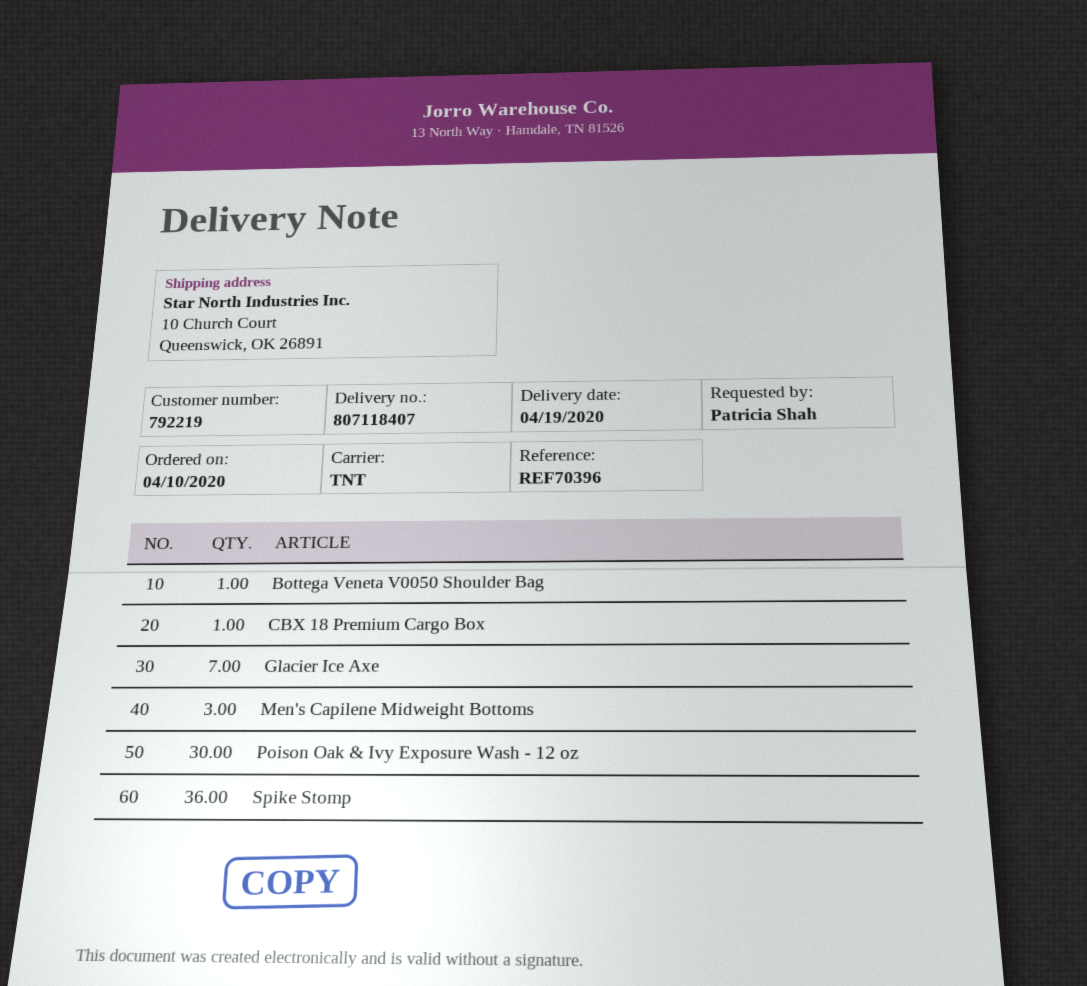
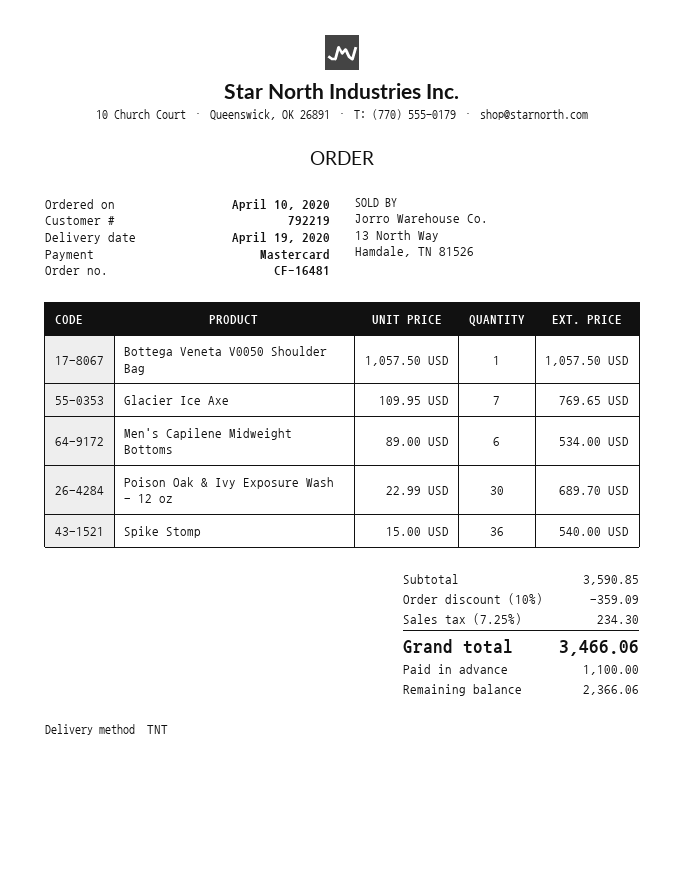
CBX 18 Premium Cargo Box: 1 -> none
Men's Capilene Midweight Bottoms: 3 -> 6

